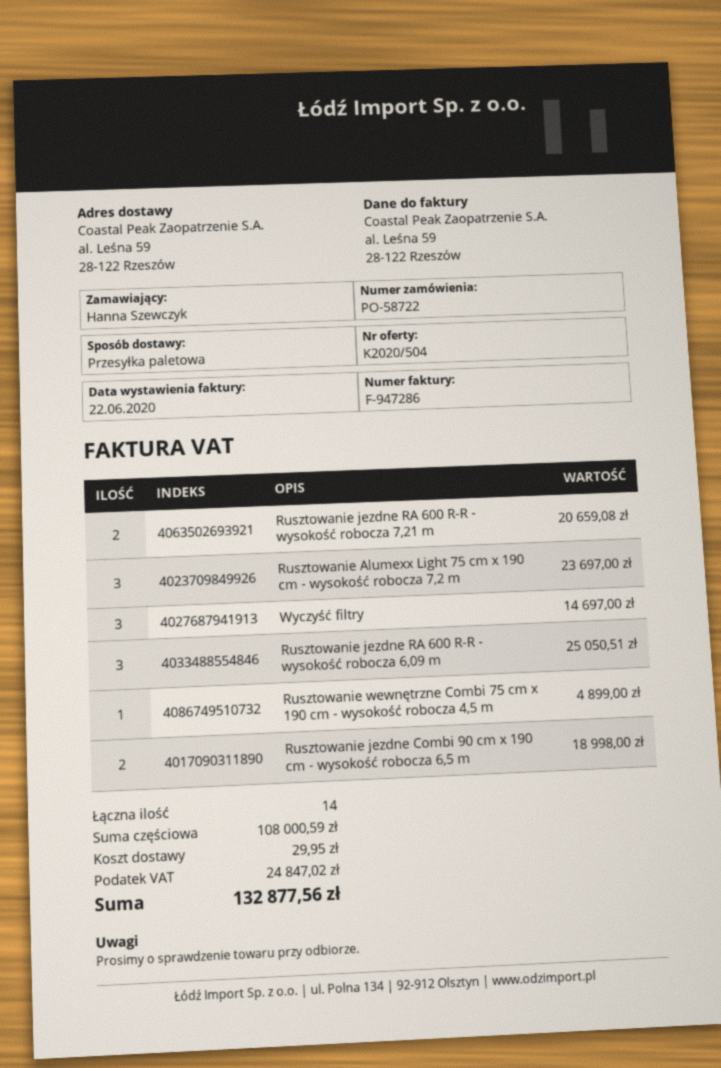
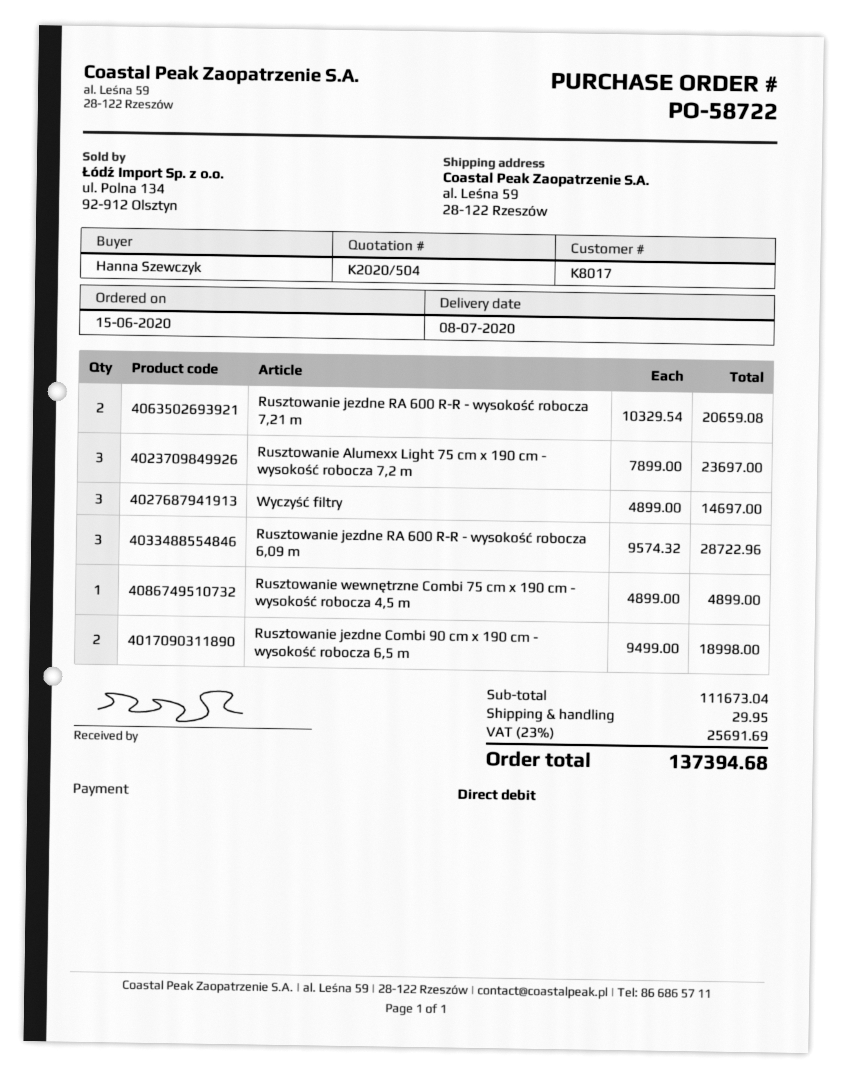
Rusztowanie jezdne RA 600 R-R - wysokość robocza 6,09 m: 3 for 25050.51 -> 3 for 28722.96
subtotal: 108000.59 -> 111673.04
tax: 24847.02 -> 25691.69
total: 132877.56 -> 137394.68

